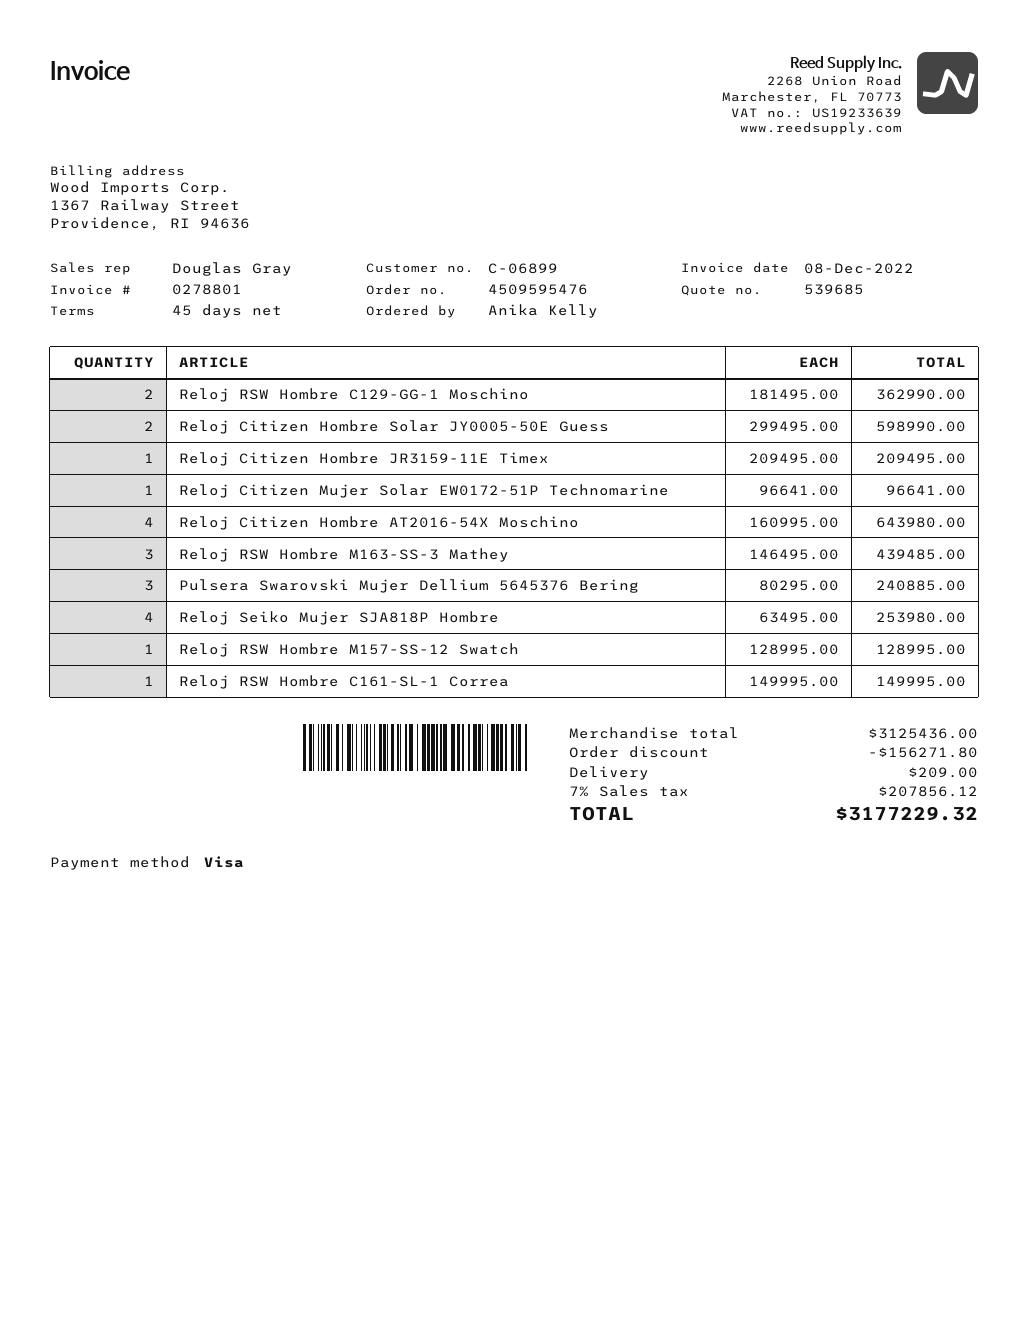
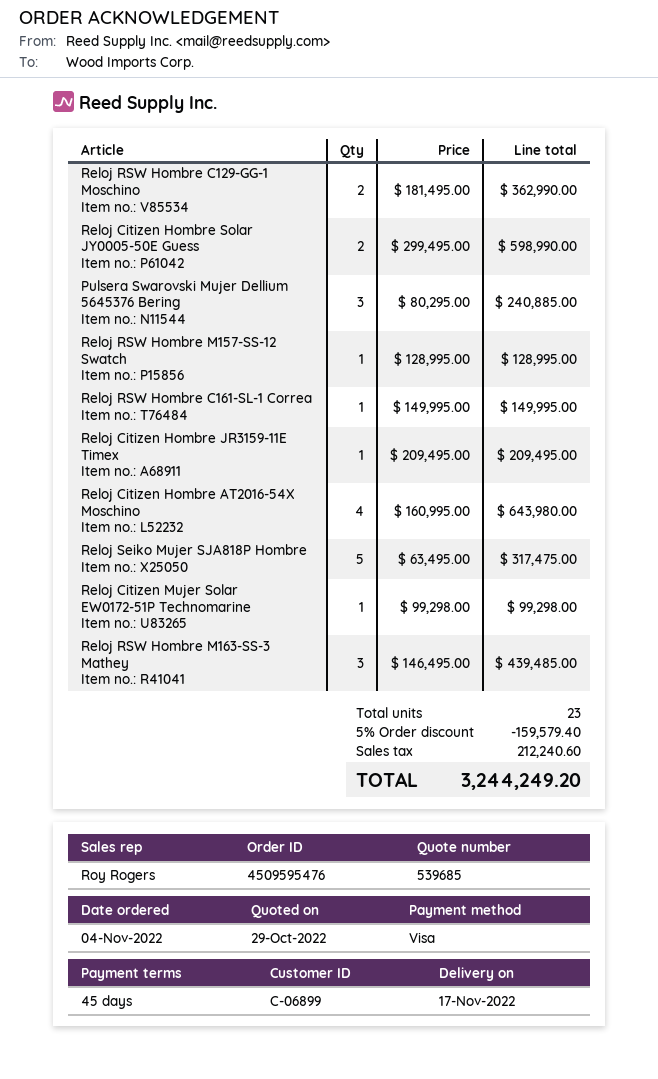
sales rep: Douglas Gray -> Roy Rogers
Reloj Citizen Mujer Solar EW0172-51P Technomarine: 1 x 96641.00 = 96641.00 -> 1 x 99298.00 = 99298.00
Reloj Seiko Mujer SJA818P Hombre: 4 x 63495.00 = 253980.00 -> 5 x 63495.00 = 317475.00
discount: 156271.80 -> 159579.40
shipping: 209.00 -> none
tax: 207856.12 -> 212240.60
total: 3177229.32 -> 3244249.20

